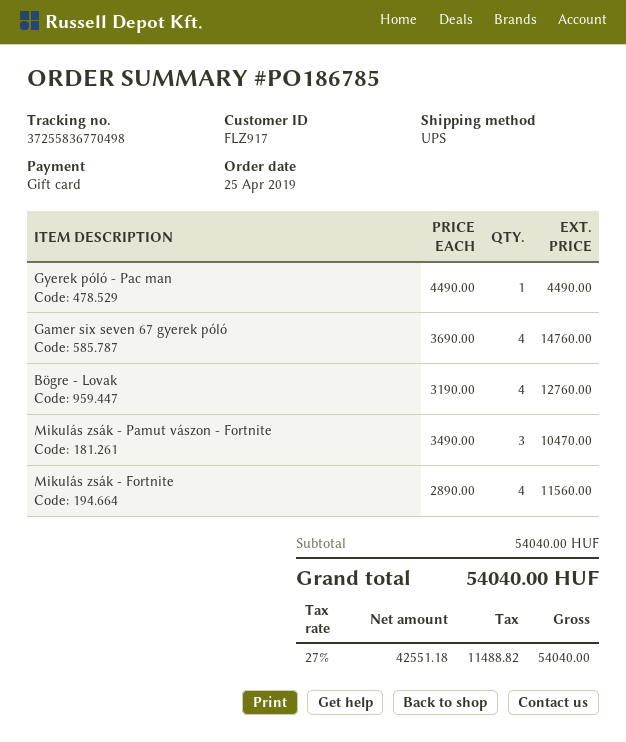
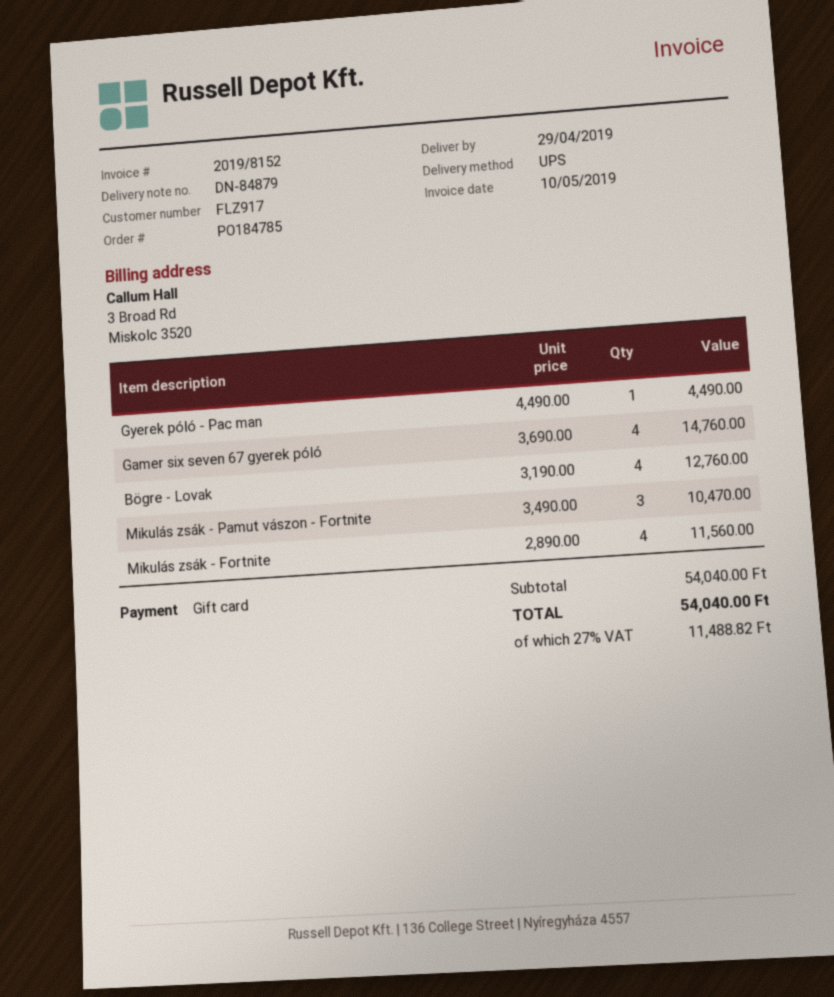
order number: PO186785 -> PO184785

